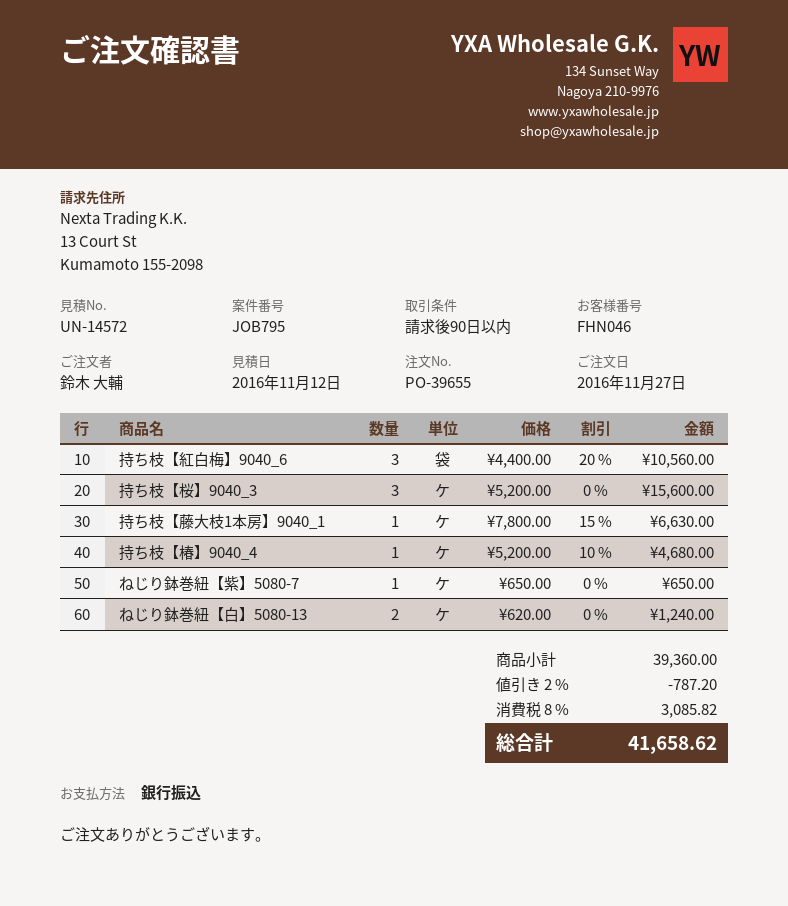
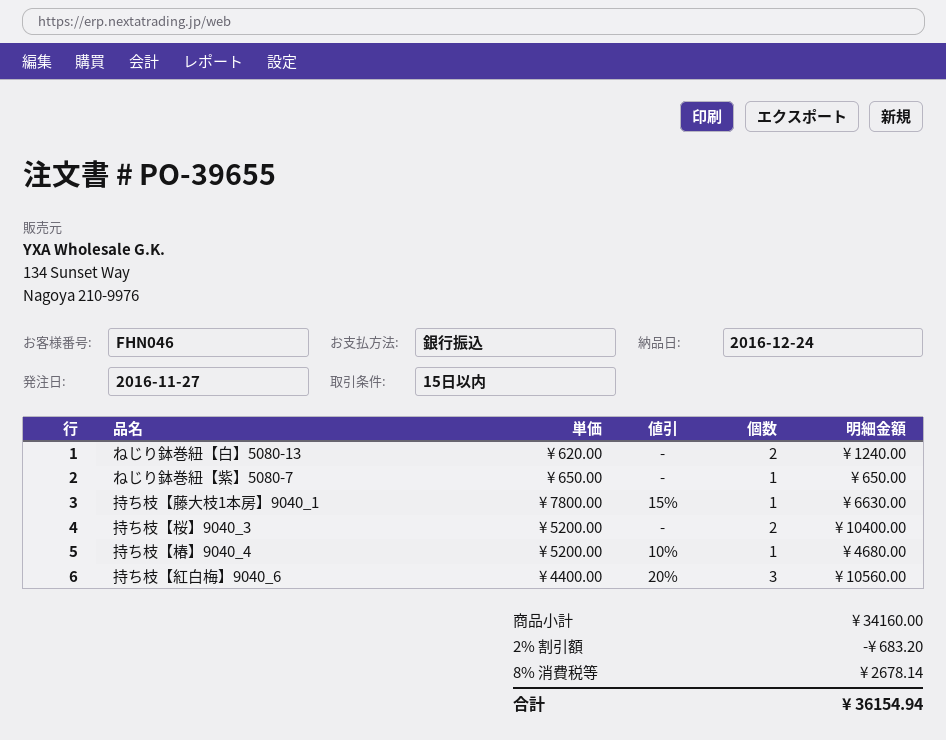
payment terms: 90 days -> 15 days
持ち枝【桜】9040_3: 3 x 5200.00 = 15600.00 -> 2 x 5200.00 = 10400.00
subtotal: 39360.00 -> 34160.00
discount: 2% = 787.20 -> 2% = 683.20
tax: 8% = 3085.82 -> 8% = 2678.14
total: 41658.62 -> 36154.94

